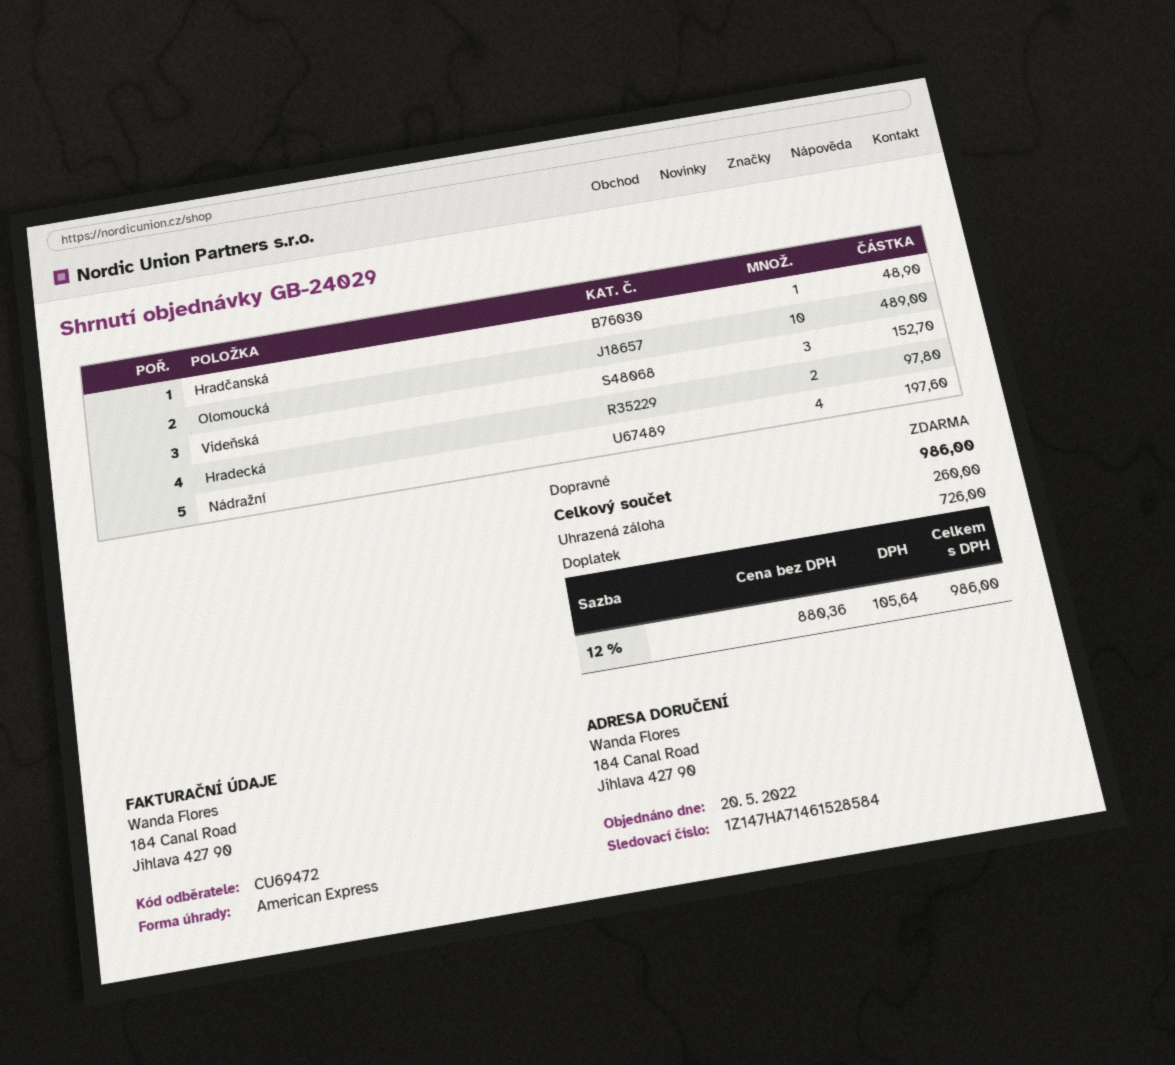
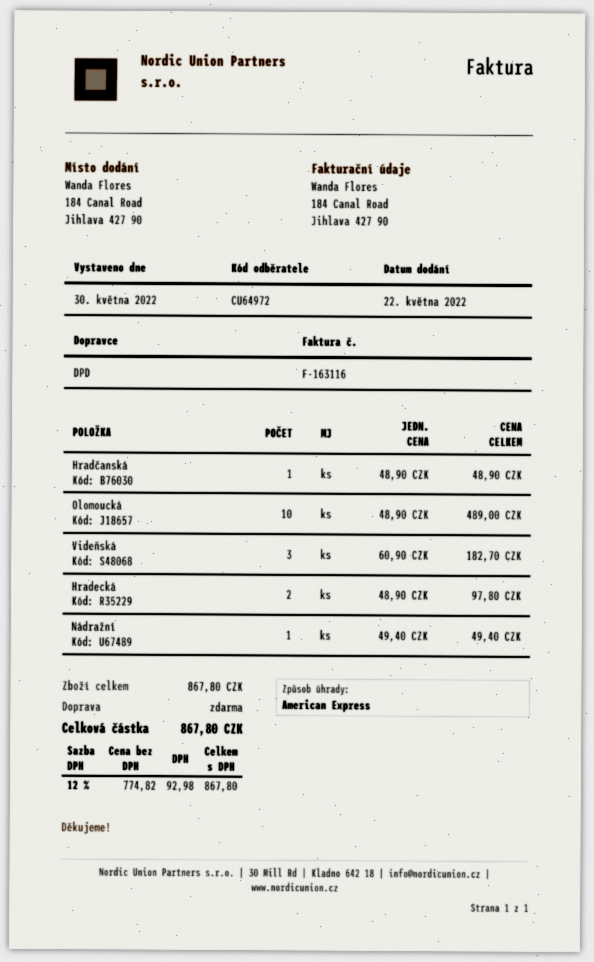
customer number: CU69472 -> CU64972
Videňská: 3 for 152.70 -> 3 for 182.70
Nádražní: 4 for 197.60 -> 1 for 49.40
net: 880.36 -> 774.82
tax: 12% = 105.64 -> 12% = 92.98
total: 986.00 -> 867.80

